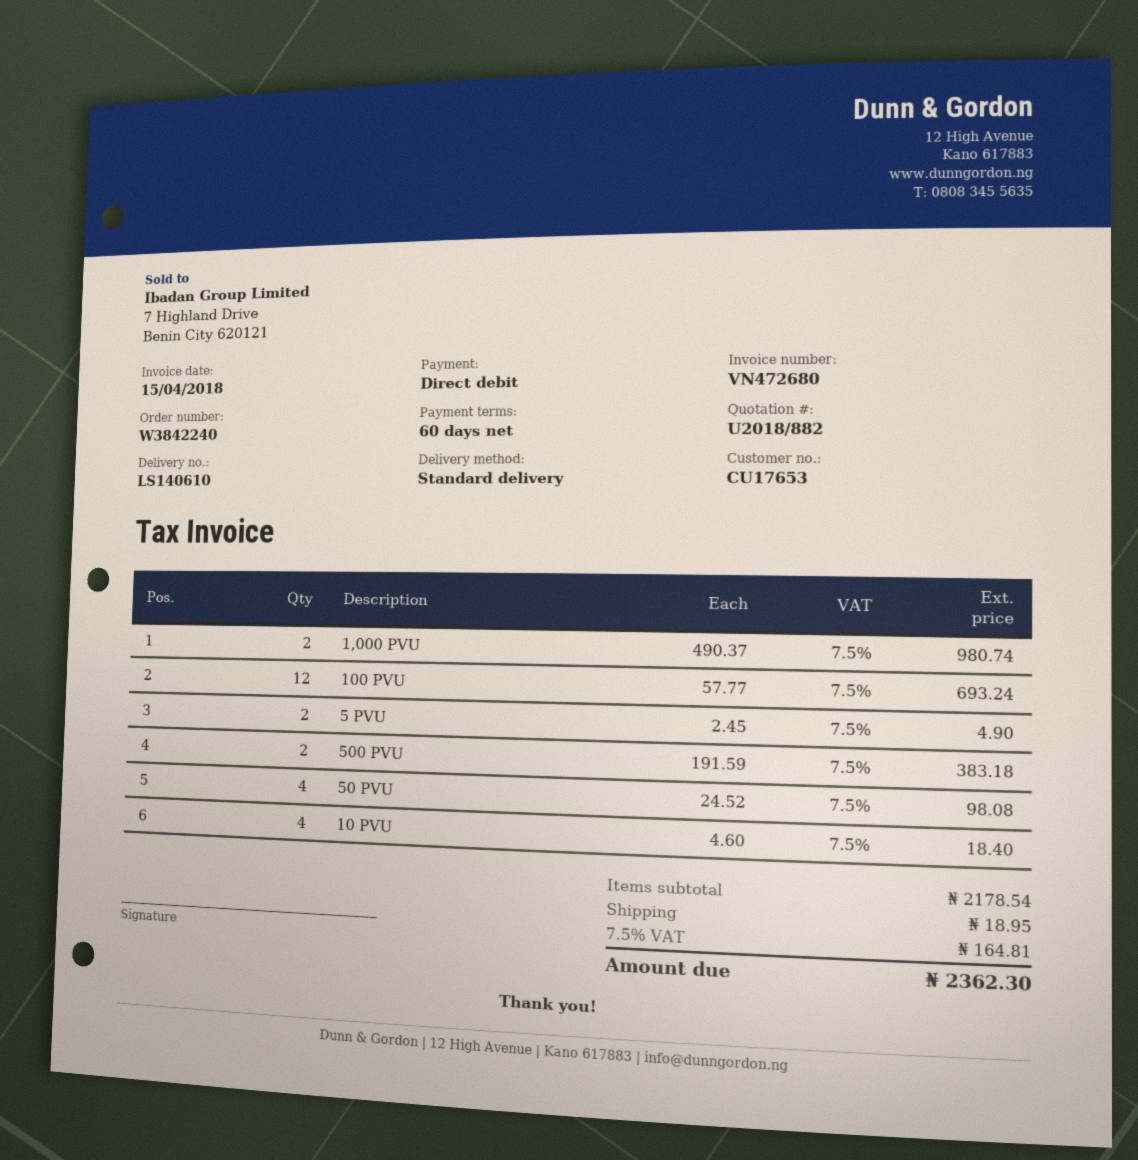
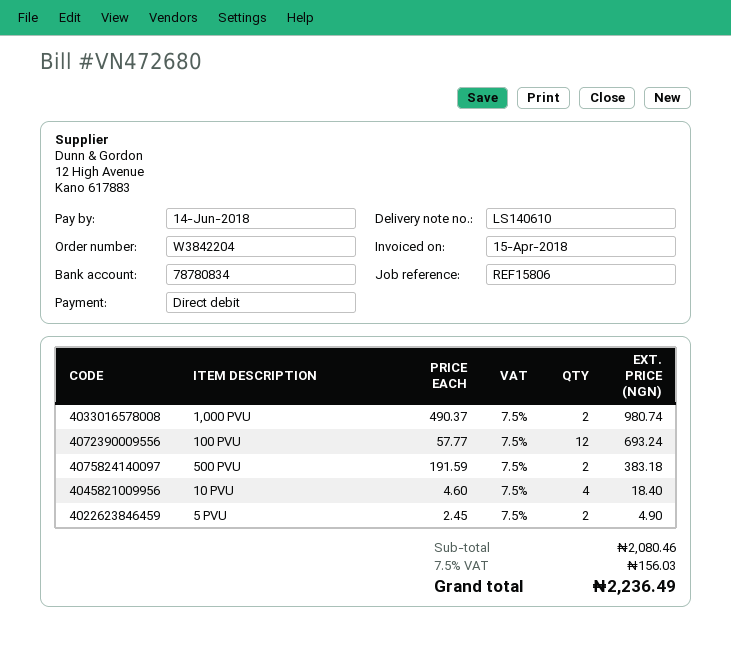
order number: W3842240 -> W3842204
50 PVU: 4 x 24.52 = 98.08 -> none
subtotal: 2178.54 -> 2080.46
shipping: 18.95 -> none
tax: 7.5% = 164.81 -> 7.5% = 156.03
total: 2362.30 -> 2236.49

